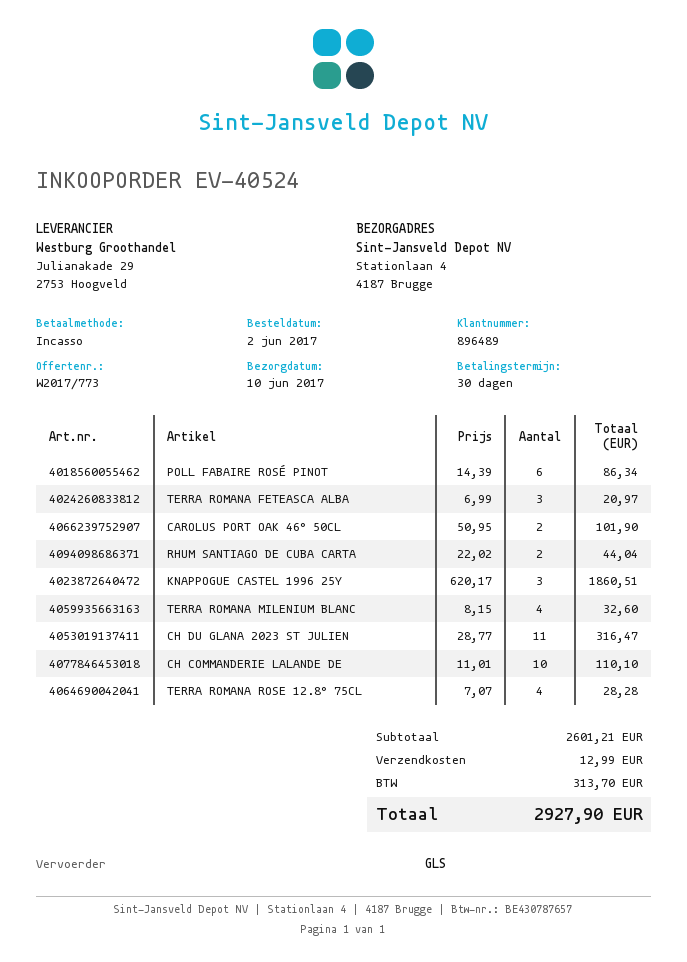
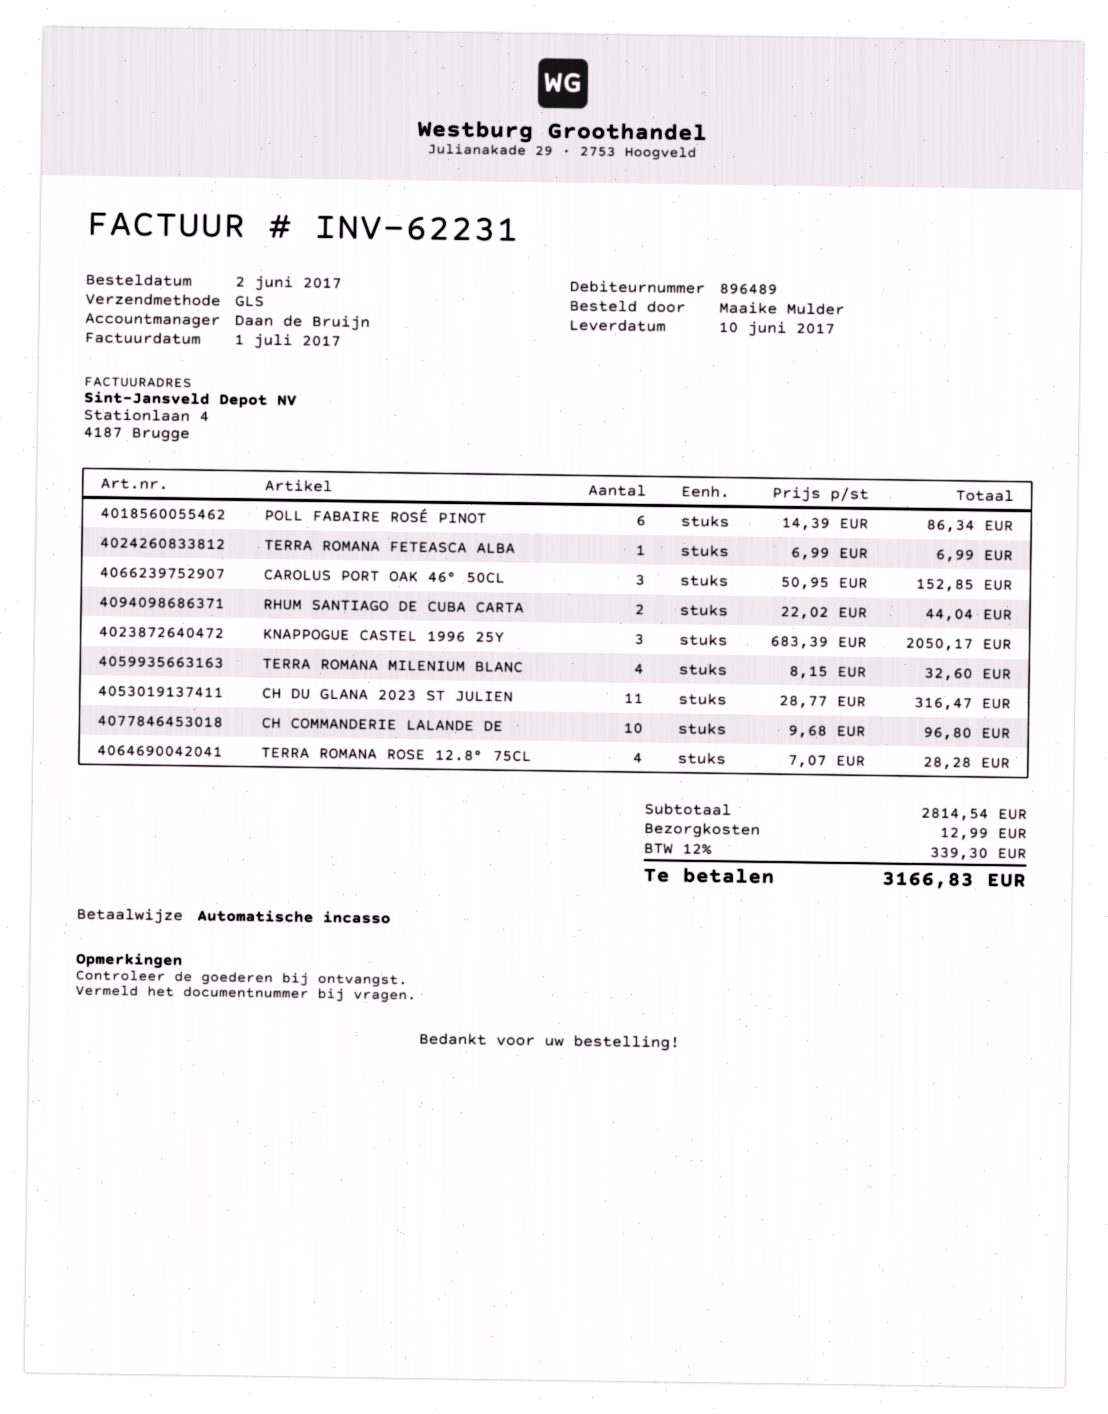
TERRA ROMANA FETEASCA ALBA: 3 x 6.99 = 20.97 -> 1 x 6.99 = 6.99
CAROLUS PORT OAK 46° 50CL: 2 x 50.95 = 101.90 -> 3 x 50.95 = 152.85
KNAPPOGUE CASTEL 1996 25Y: 3 x 620.17 = 1860.51 -> 3 x 683.39 = 2050.17
CH COMMANDERIE LALANDE DE: 10 x 11.01 = 110.10 -> 10 x 9.68 = 96.80
subtotal: 2601.21 -> 2814.54
tax: 313.70 -> 339.30
total: 2927.90 -> 3166.83

